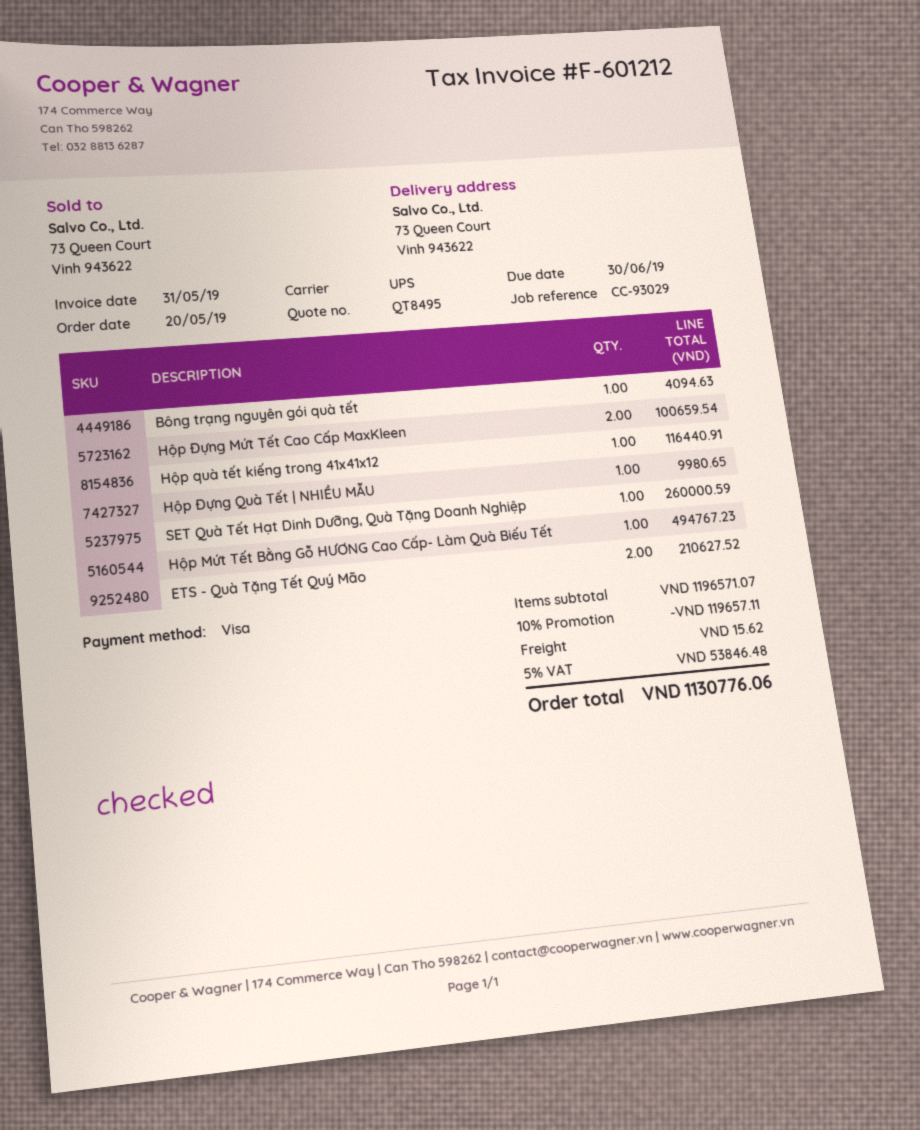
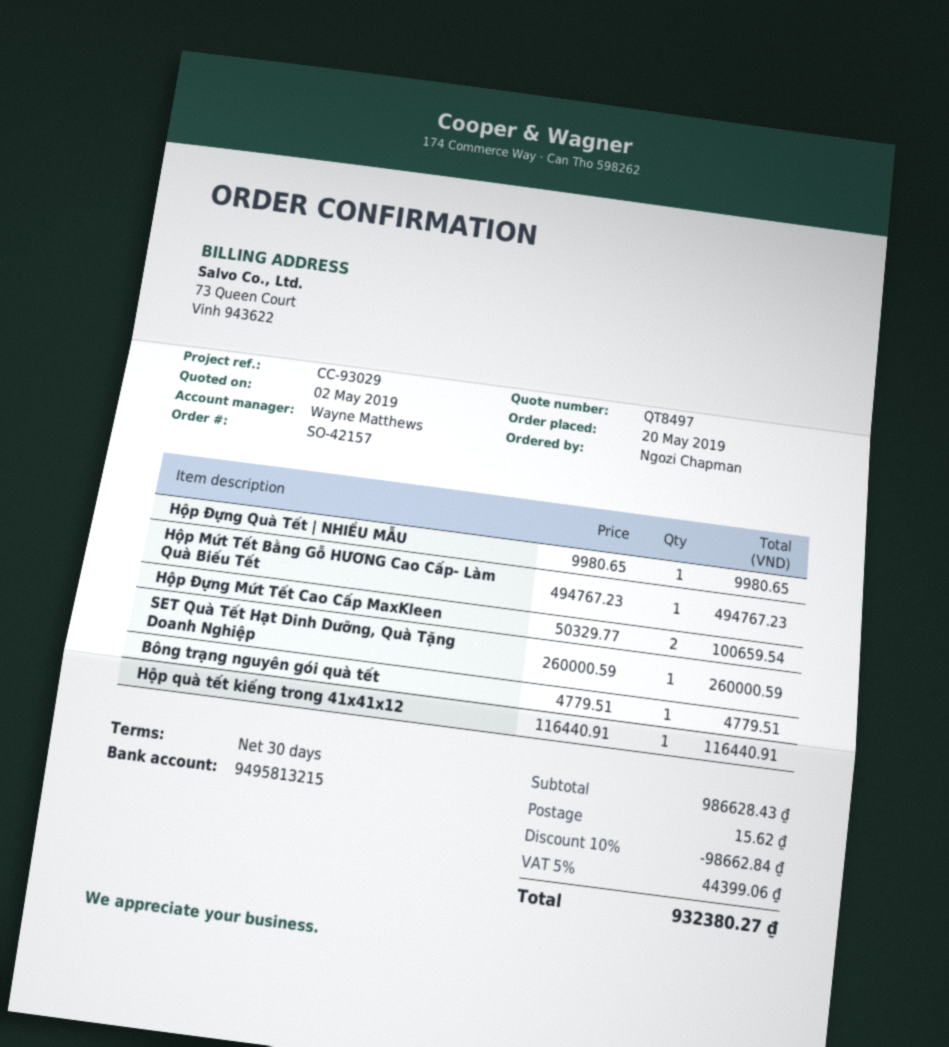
quote number: QT8495 -> QT8497
Bông trạng nguyên gói quà tết: 1 for 4094.63 -> 1 for 4779.51
ETS - Quà Tặng Tết Quý Mão: 2 for 210627.52 -> none
subtotal: 1196571.07 -> 986628.43
discount: 10% = 119657.11 -> 10% = 98662.84
tax: 5% = 53846.48 -> 5% = 44399.06
total: 1130776.06 -> 932380.27

